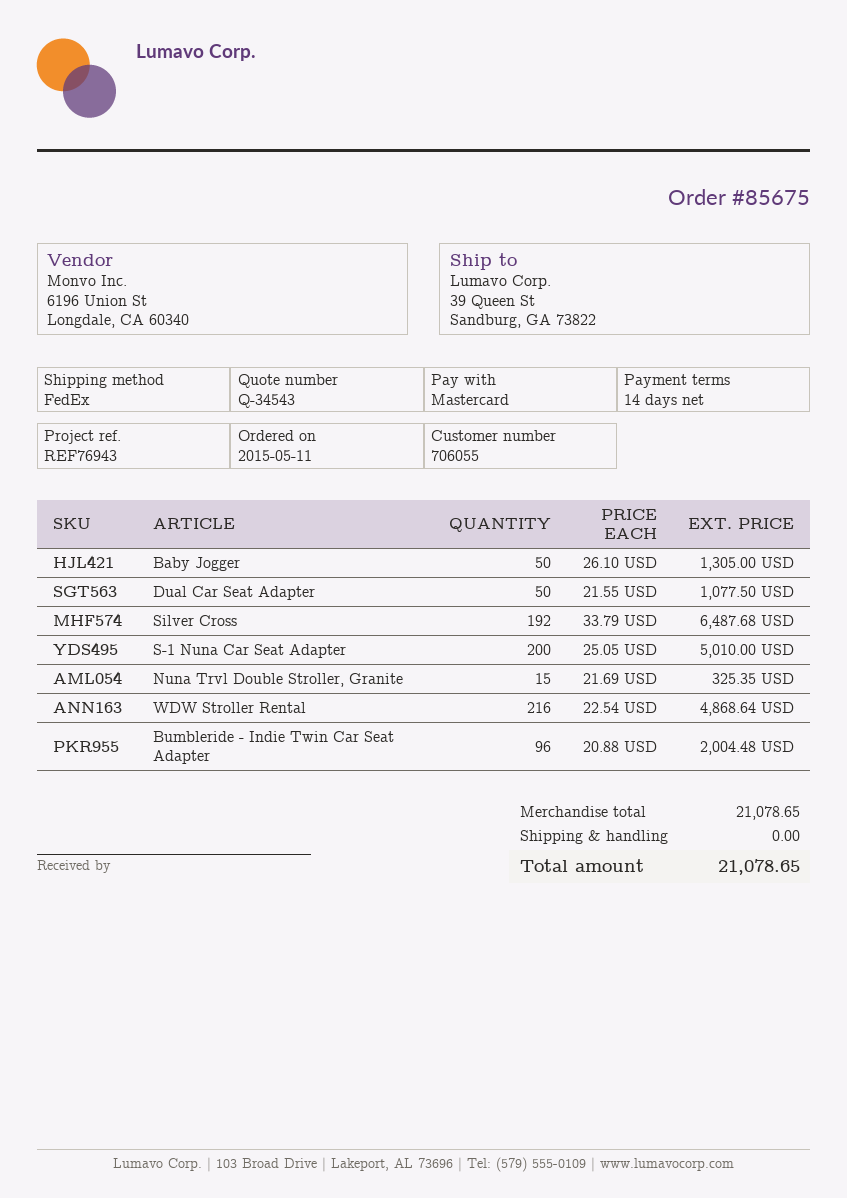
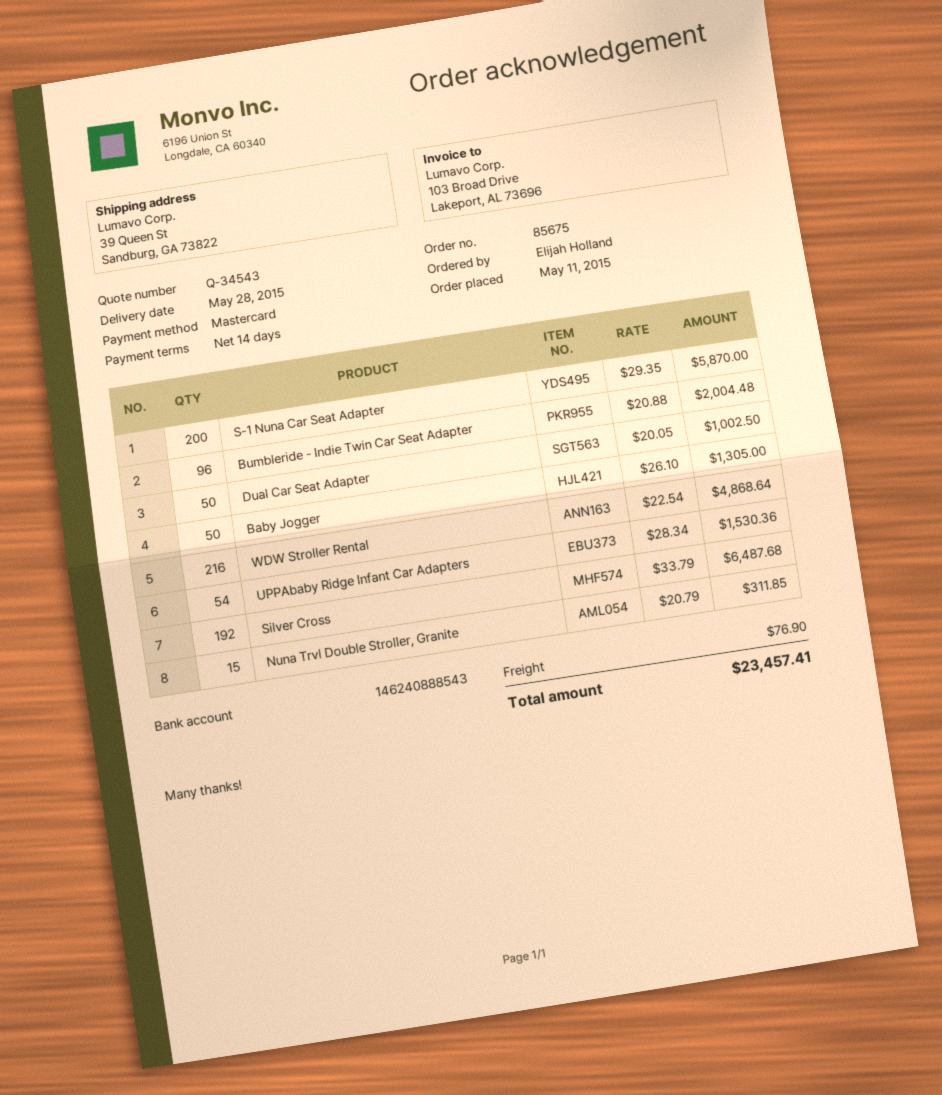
Dual Car Seat Adapter: 50 x 21.55 = 1077.50 -> 50 x 20.05 = 1002.50
S-1 Nuna Car Seat Adapter: 200 x 25.05 = 5010.00 -> 200 x 29.35 = 5870.00
Nuna Trvl Double Stroller, Granite: 15 x 21.69 = 325.35 -> 15 x 20.79 = 311.85
UPPAbaby Ridge Infant Car Adapters: none -> 54 x 28.34 = 1530.36
shipping: 0.00 -> 76.90
total: 21078.65 -> 23457.41

